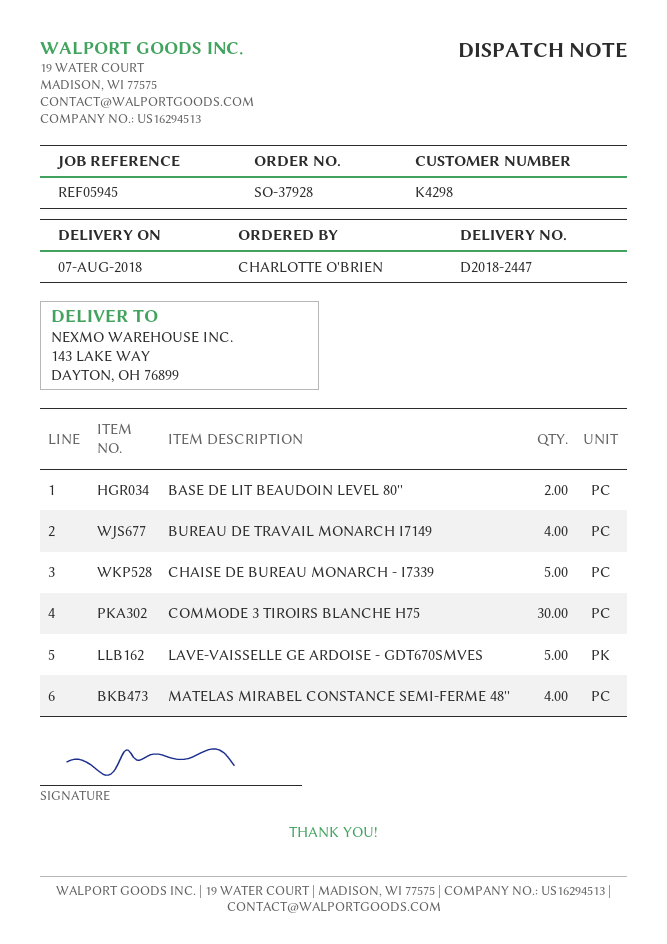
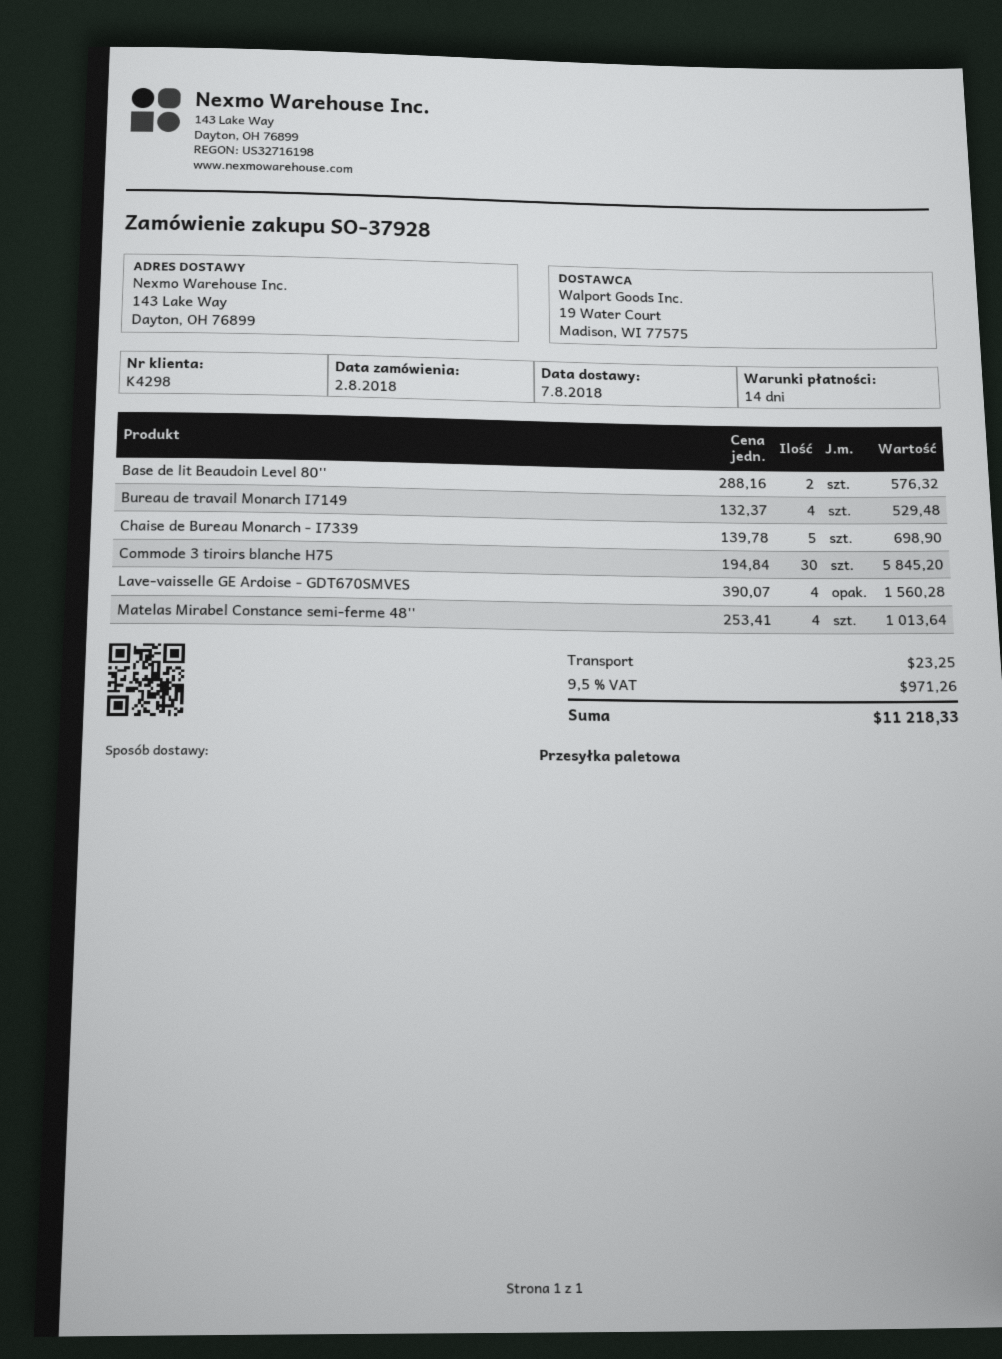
LAVE-VAISSELLE GE ARDOISE - GDT670SMVES: 5 -> 4

